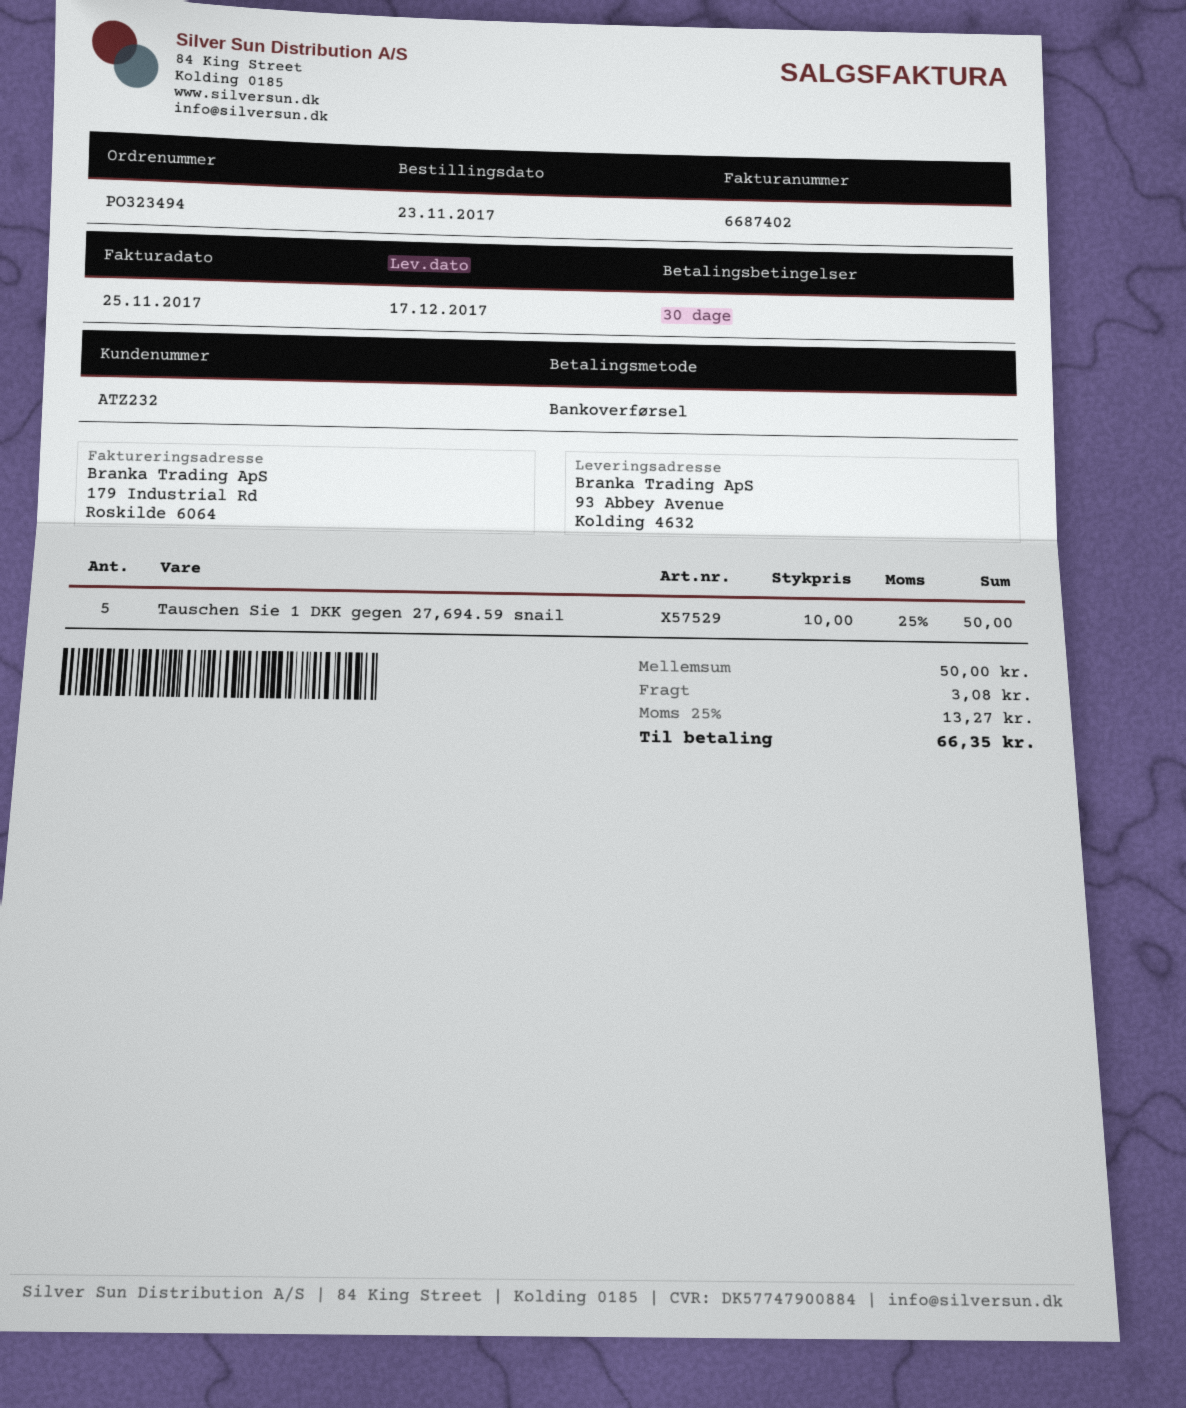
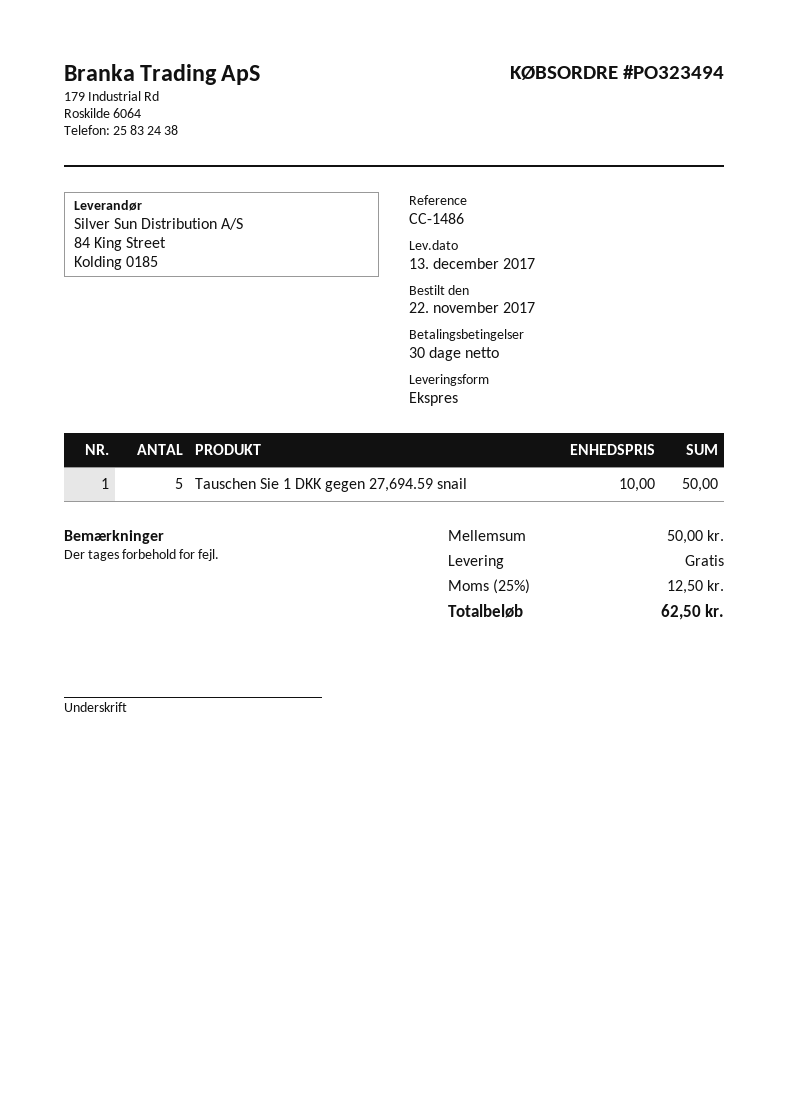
order date: 2017-11-23 -> 2017-11-22
delivery date: 2017-12-17 -> 2017-12-13
shipping: 3.08 -> 0.00
tax: 25% = 13.27 -> 25% = 12.50
total: 66.35 -> 62.50

